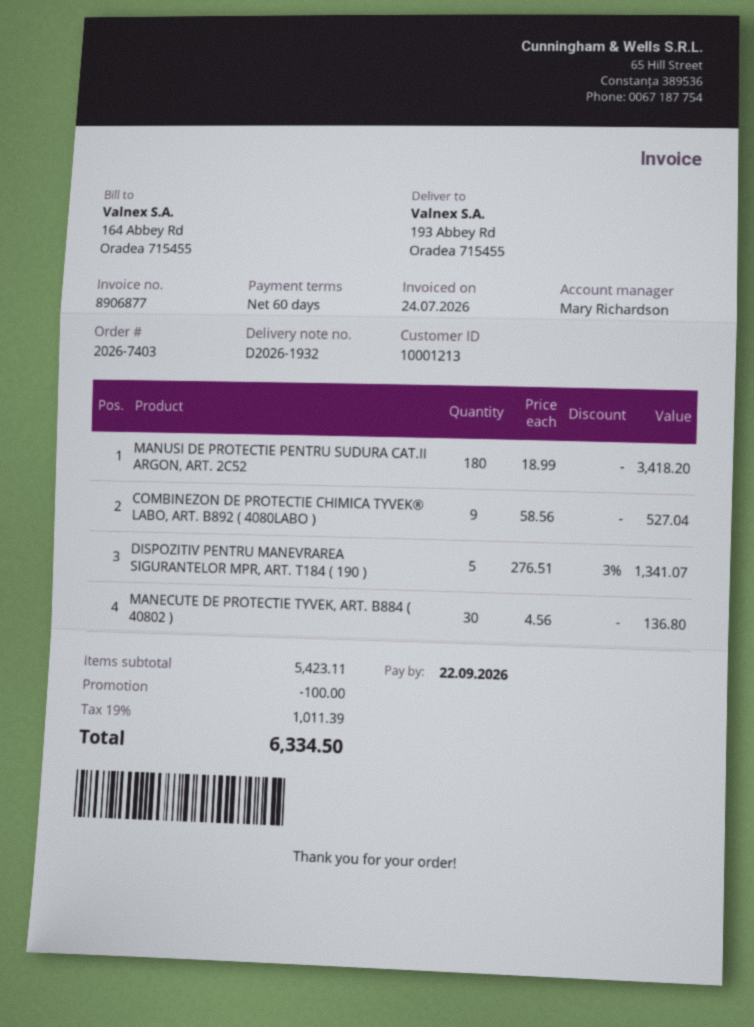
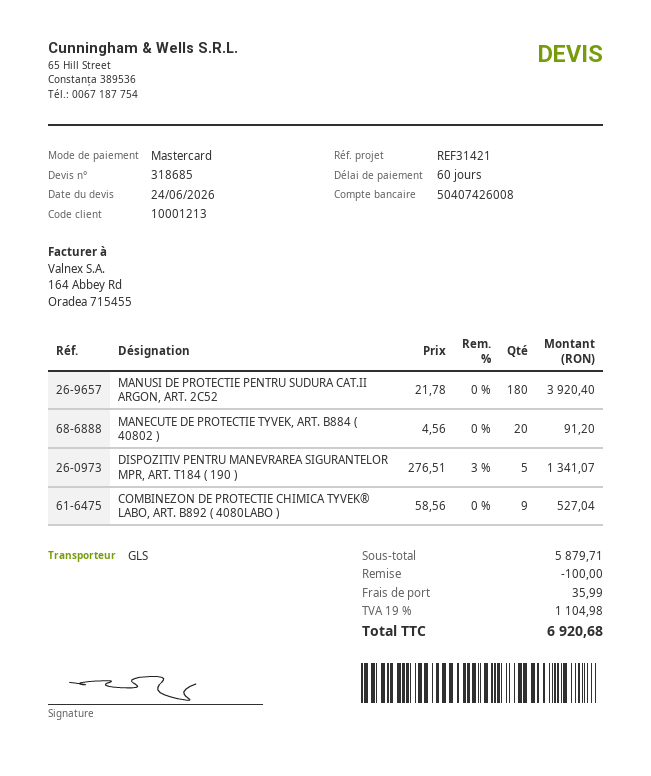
MANUSI DE PROTECTIE PENTRU SUDURA CAT.II ARGON, ART. 2C52: 180 x 18.99 = 3418.20 -> 180 x 21.78 = 3920.40
MANECUTE DE PROTECTIE TYVEK, ART. B884 ( 40802 ): 30 x 4.56 = 136.80 -> 20 x 4.56 = 91.20
subtotal: 5423.11 -> 5879.71
shipping: none -> 35.99
tax: 19% = 1011.39 -> 19% = 1104.98
total: 6334.50 -> 6920.68

